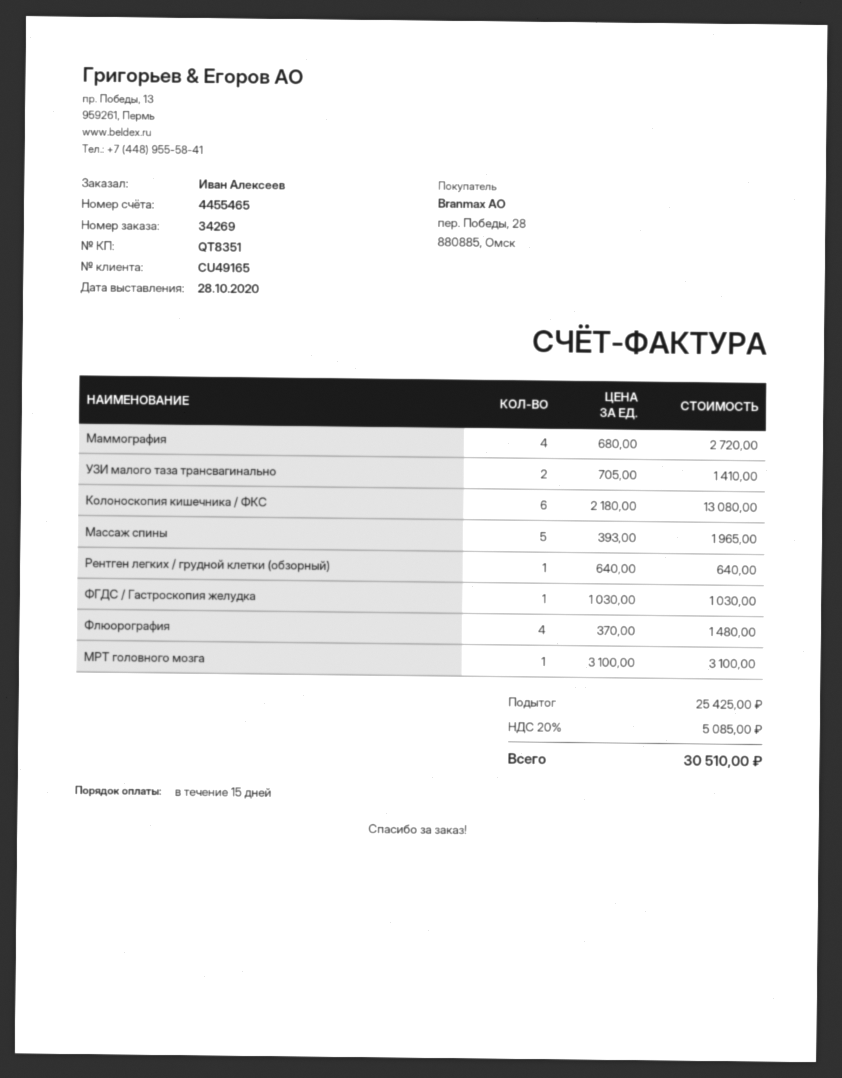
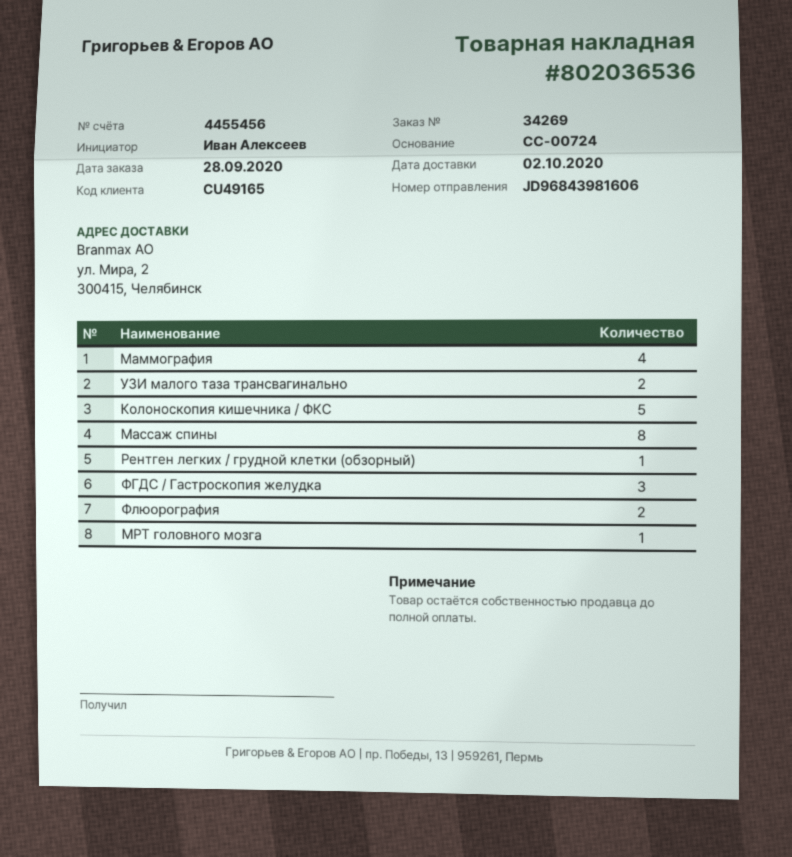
invoice number: 4455465 -> 4455456
Колоноскопия кишечника / ФКС: 6 -> 5
Массаж спины: 5 -> 8
ФГДС / Гастроскопия желудка: 1 -> 3
Флюорография: 4 -> 2

